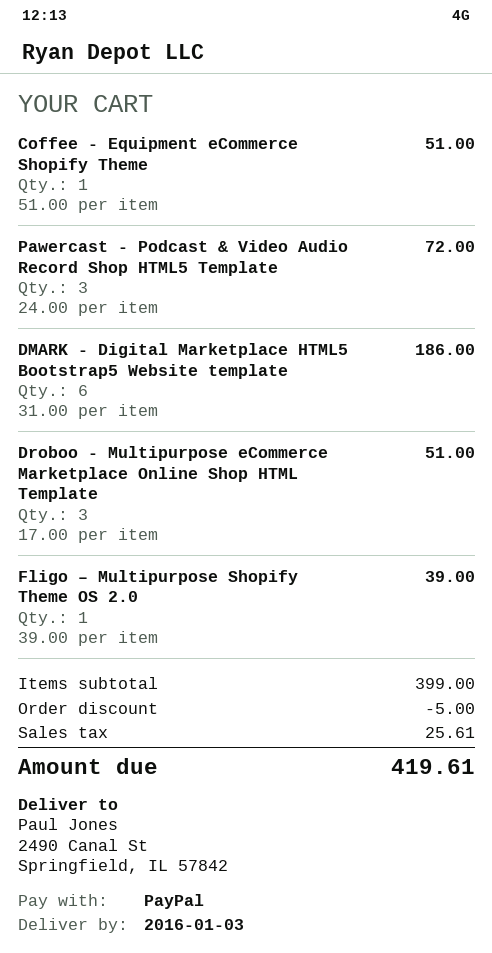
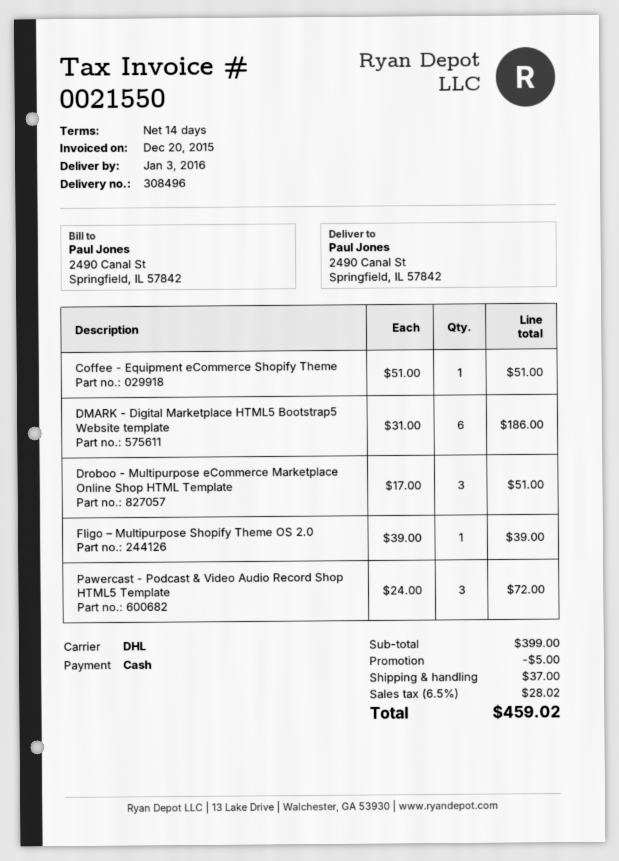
payment method: PayPal -> cash
shipping: none -> 37.00
tax: 25.61 -> 28.02
total: 419.61 -> 459.02

